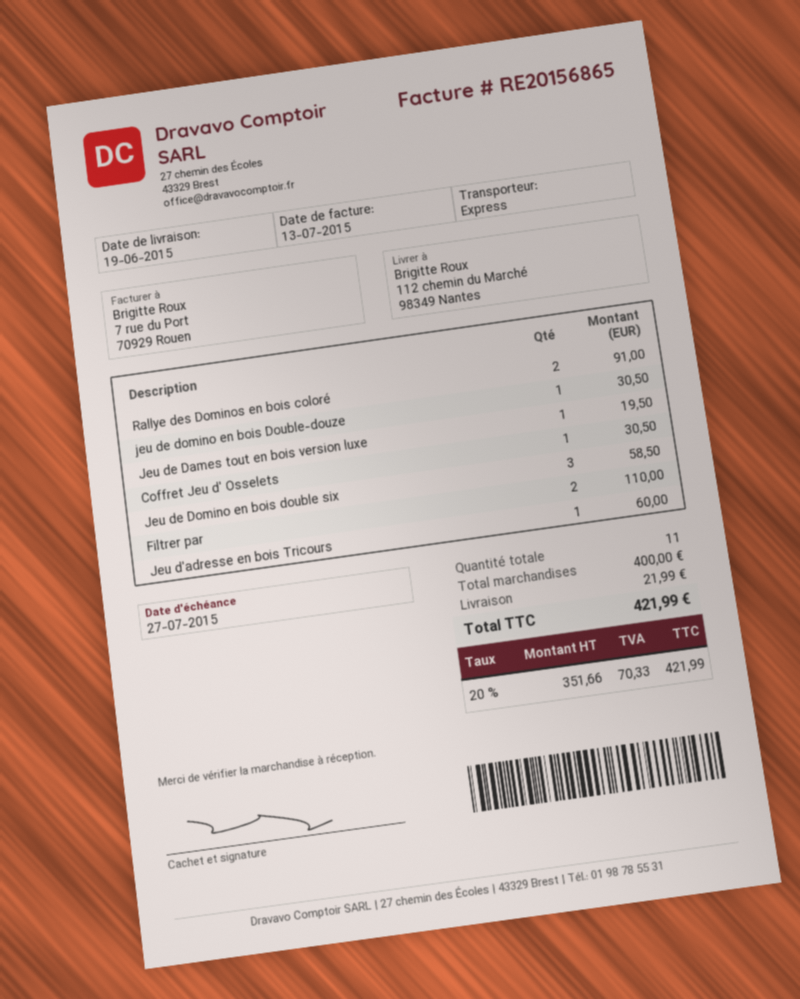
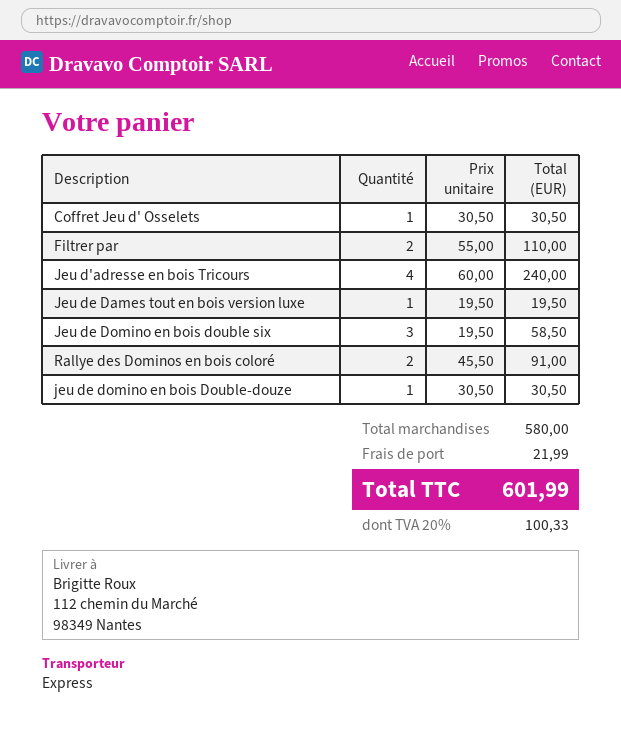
Jeu d'adresse en bois Tricours: 1 for 60.00 -> 4 for 240.00
subtotal: 400.00 -> 580.00
tax: 20% = 70.33 -> 20% = 100.33
total: 421.99 -> 601.99

